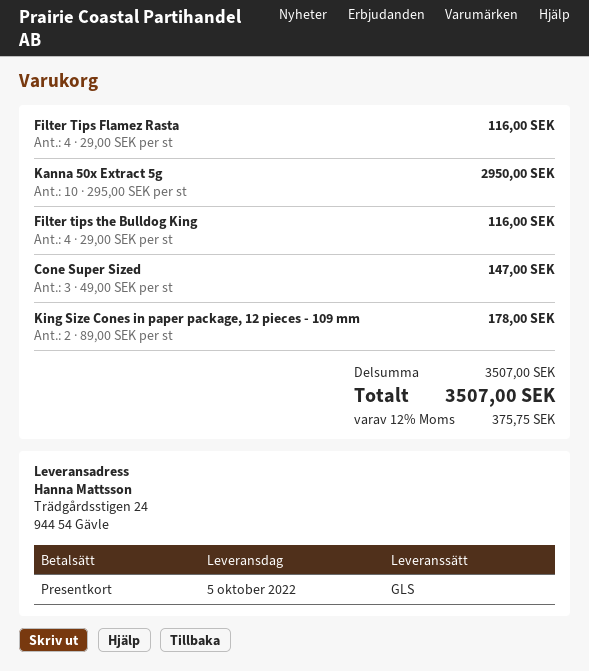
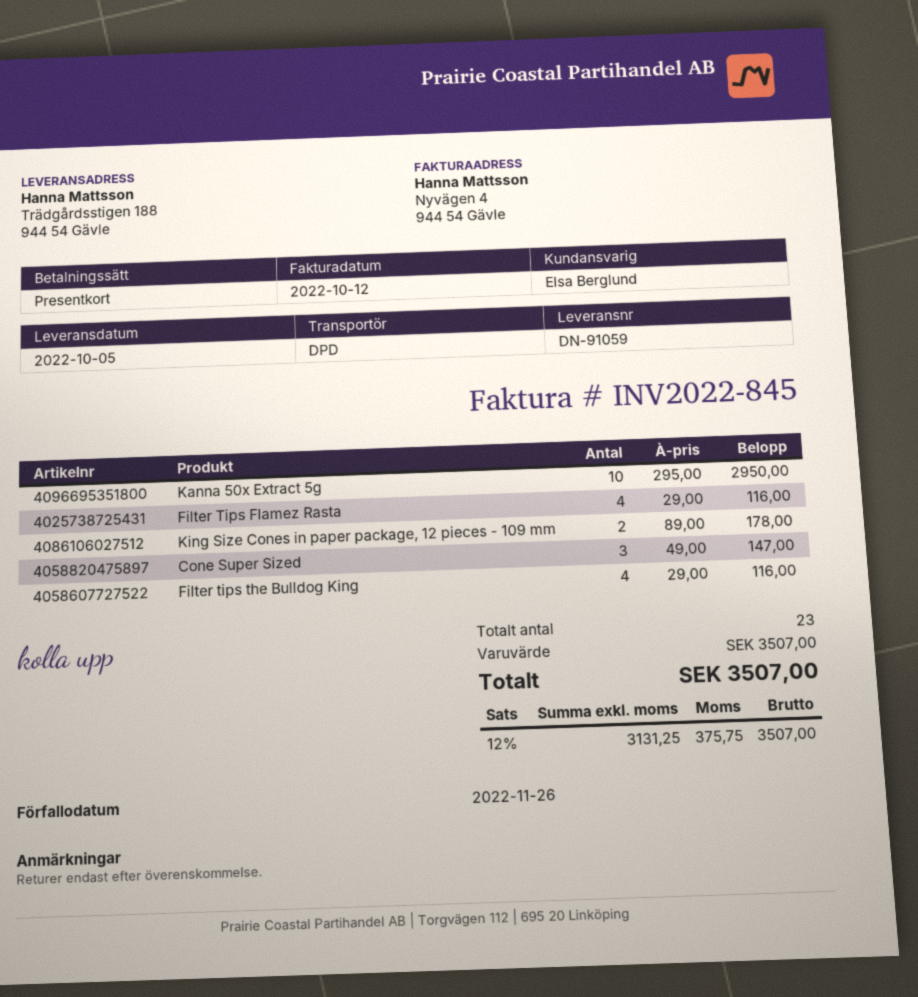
shipping method: GLS -> DPD
ship to: Trädgårdsstigen 24, 944 54 Gävle -> Trädgårdsstigen 188, 944 54 Gävle

